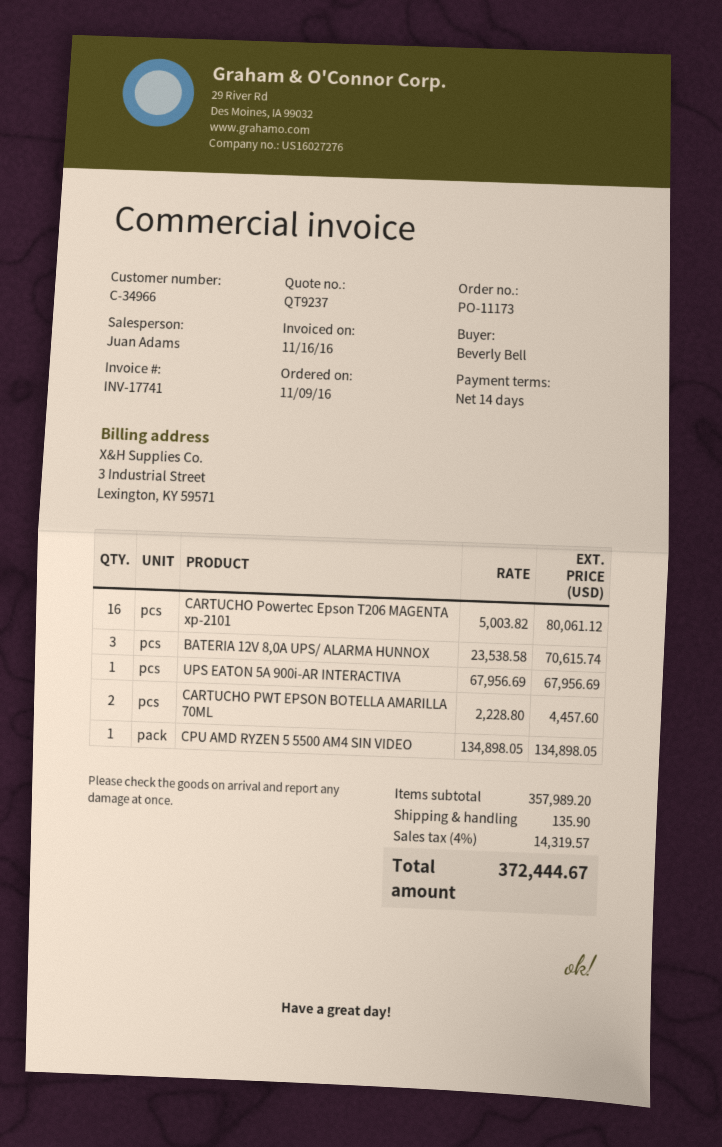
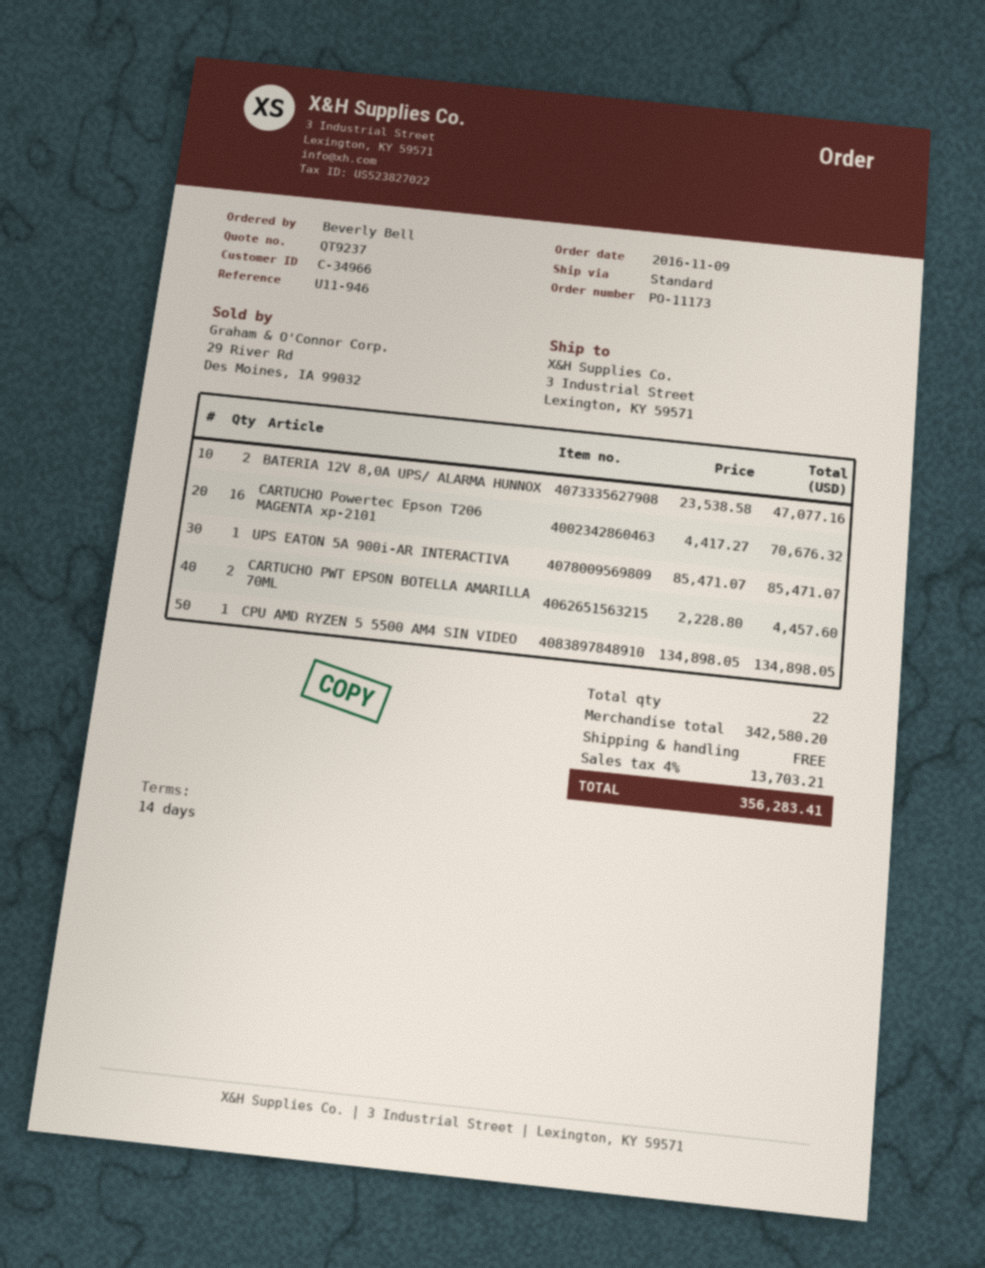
CARTUCHO Powertec Epson T206 MAGENTA xp-2101: 16 x 5003.82 = 80061.12 -> 16 x 4417.27 = 70676.32
BATERIA 12V 8,0A UPS/ ALARMA HUNNOX: 3 x 23538.58 = 70615.74 -> 2 x 23538.58 = 47077.16
UPS EATON 5A 900i-AR INTERACTIVA: 1 x 67956.69 = 67956.69 -> 1 x 85471.07 = 85471.07
subtotal: 357989.20 -> 342580.20
shipping: 135.90 -> 0.00
tax: 4% = 14319.57 -> 4% = 13703.21
total: 372444.67 -> 356283.41

